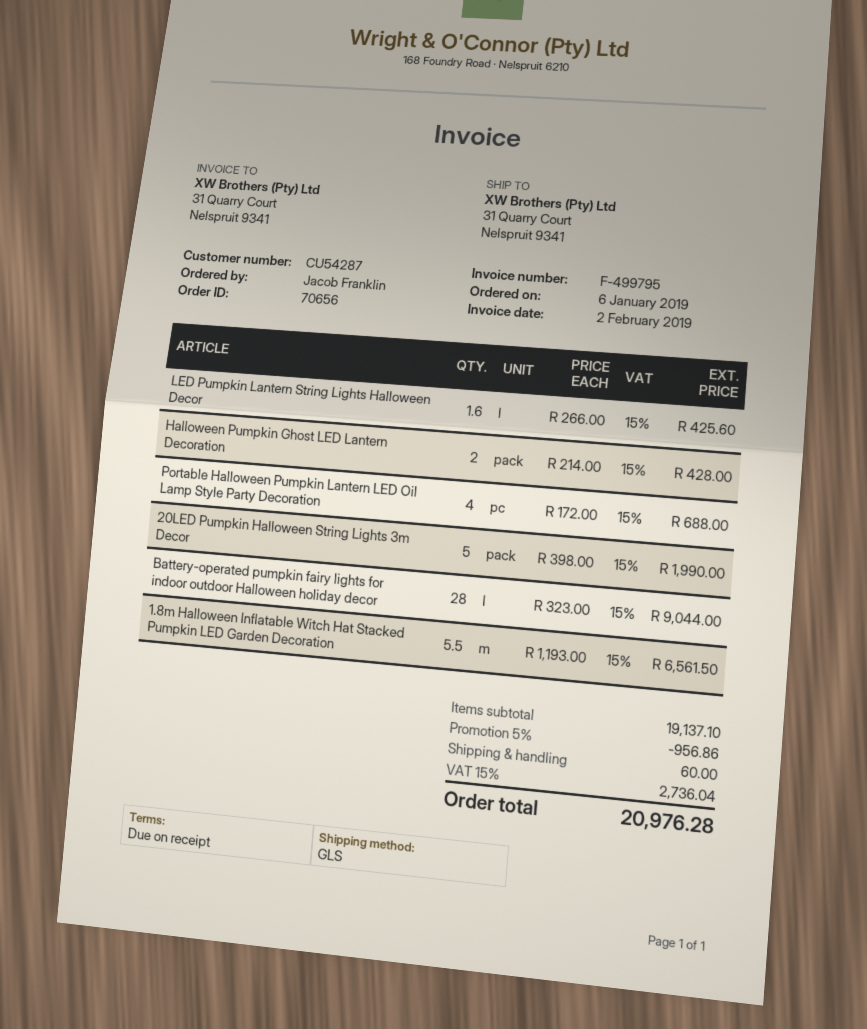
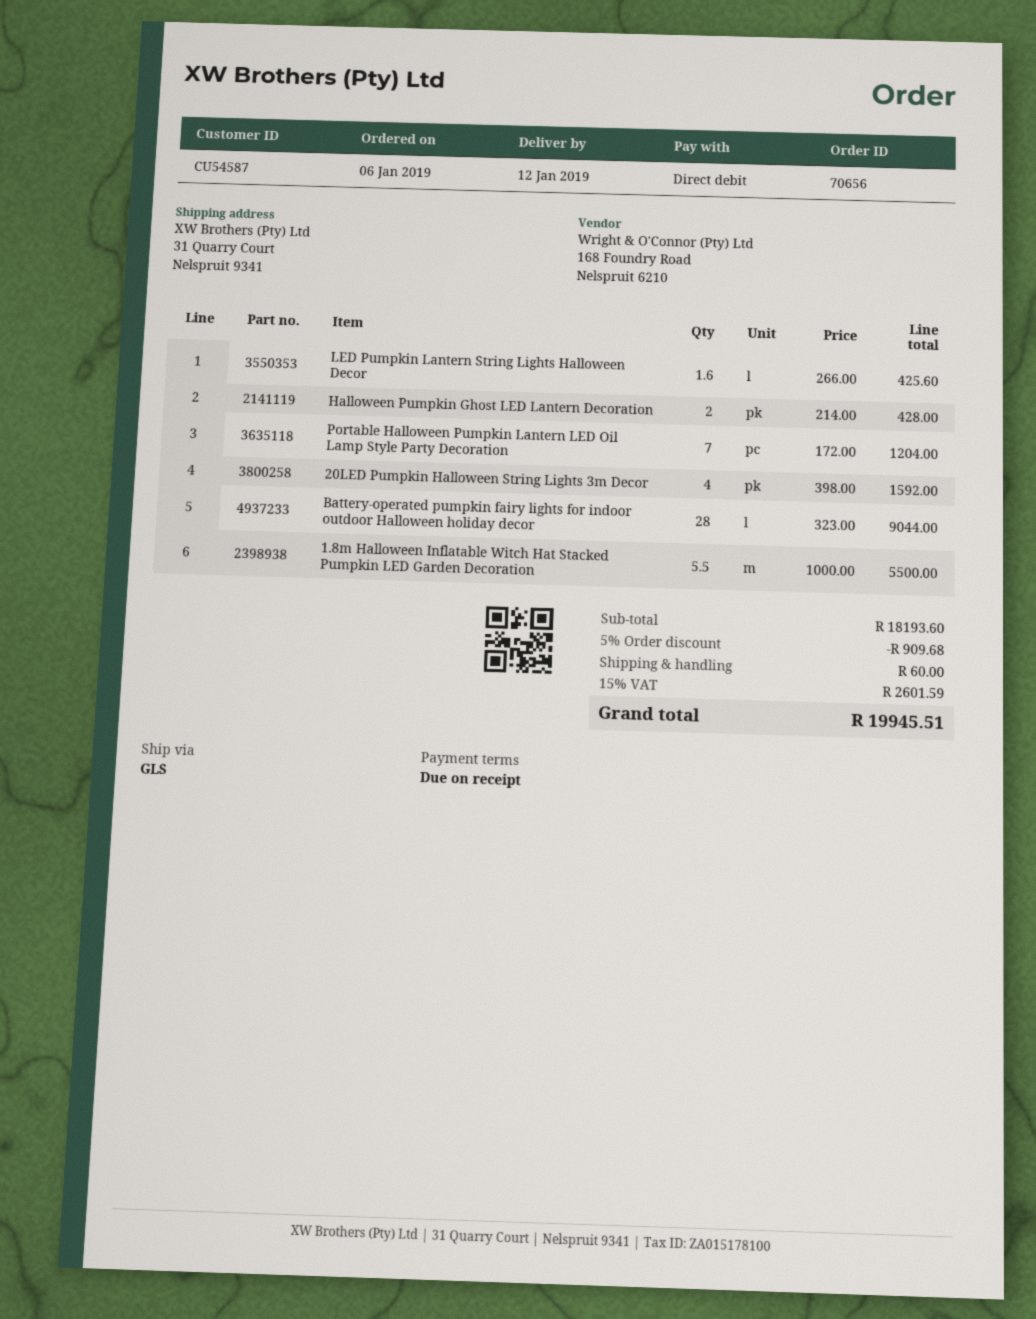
customer number: CU54287 -> CU54587
Portable Halloween Pumpkin Lantern LED Oil Lamp Style Party Decoration: 4 x 172.00 = 688.00 -> 7 x 172.00 = 1204.00
20LED Pumpkin Halloween String Lights 3m Decor: 5 x 398.00 = 1990.00 -> 4 x 398.00 = 1592.00
1.8m Halloween Inflatable Witch Hat Stacked Pumpkin LED Garden Decoration: 5.5 x 1193.00 = 6561.50 -> 5.5 x 1000.00 = 5500.00
subtotal: 19137.10 -> 18193.60
discount: 5% = 956.86 -> 5% = 909.68
tax: 15% = 2736.04 -> 15% = 2601.59
total: 20976.28 -> 19945.51

